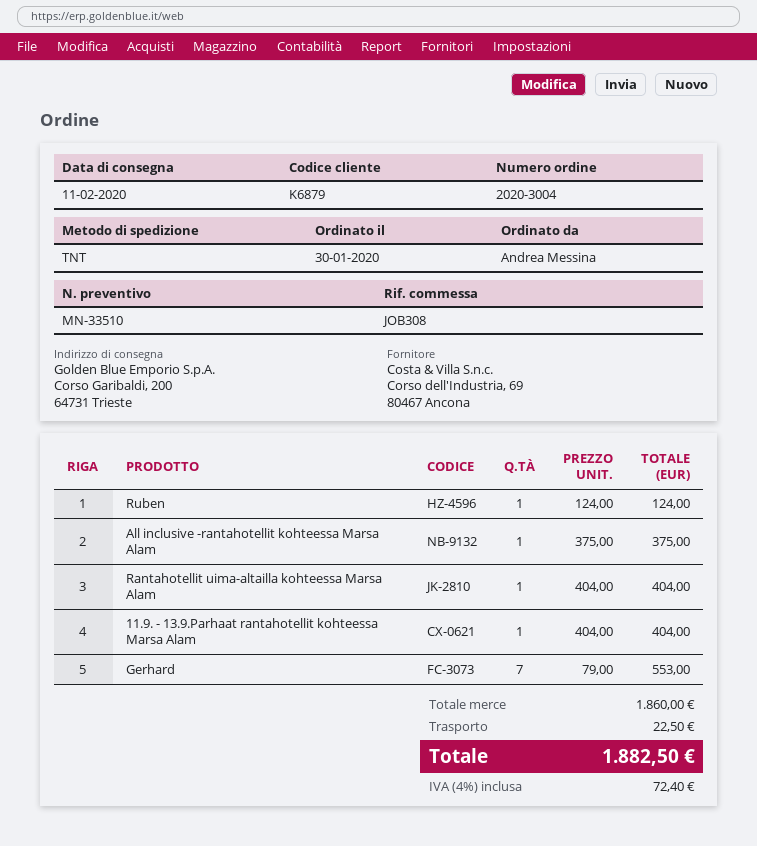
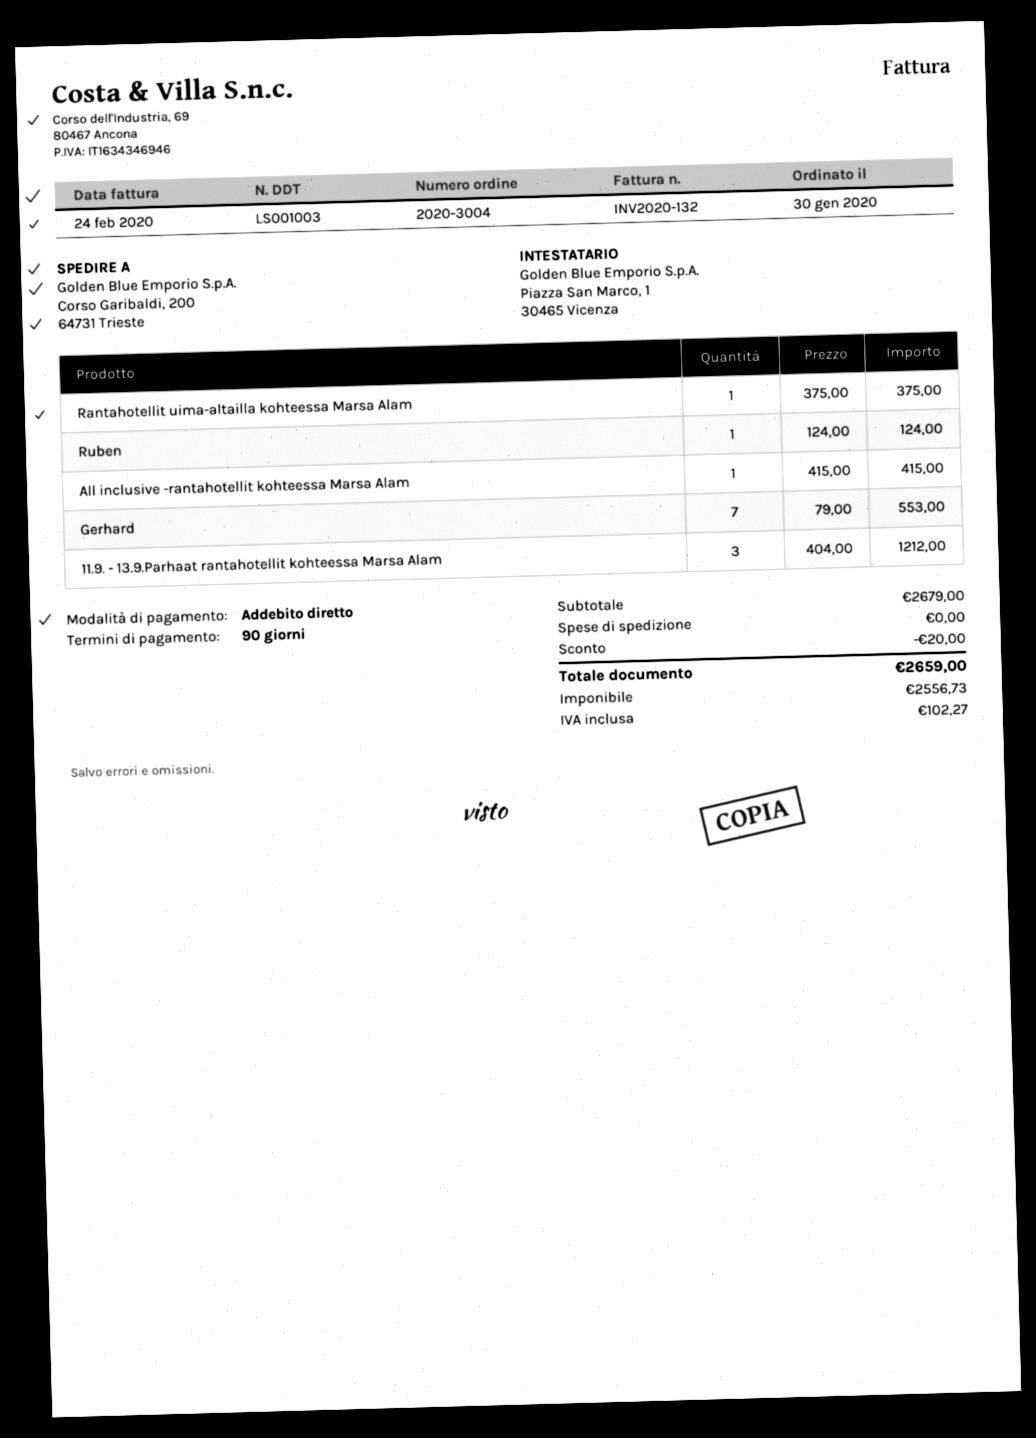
All inclusive -rantahotellit kohteessa Marsa Alam: 1 x 375.00 = 375.00 -> 1 x 415.00 = 415.00
Rantahotellit uima-altailla kohteessa Marsa Alam: 1 x 404.00 = 404.00 -> 1 x 375.00 = 375.00
11.9. - 13.9.Parhaat rantahotellit kohteessa Marsa Alam: 1 x 404.00 = 404.00 -> 3 x 404.00 = 1212.00
subtotal: 1860.00 -> 2679.00
discount: none -> 20.00
shipping: 22.50 -> 0.00
tax: 72.40 -> 102.27
total: 1882.50 -> 2659.00

